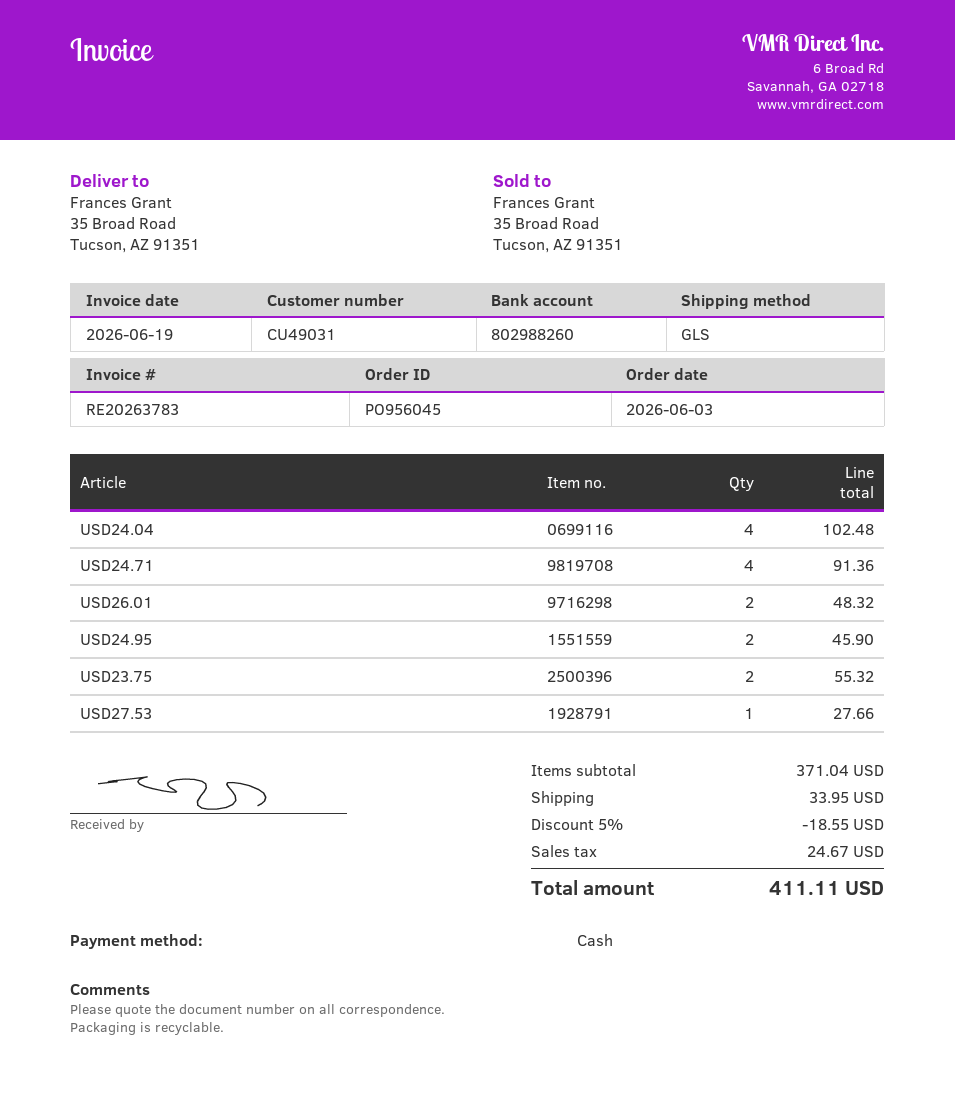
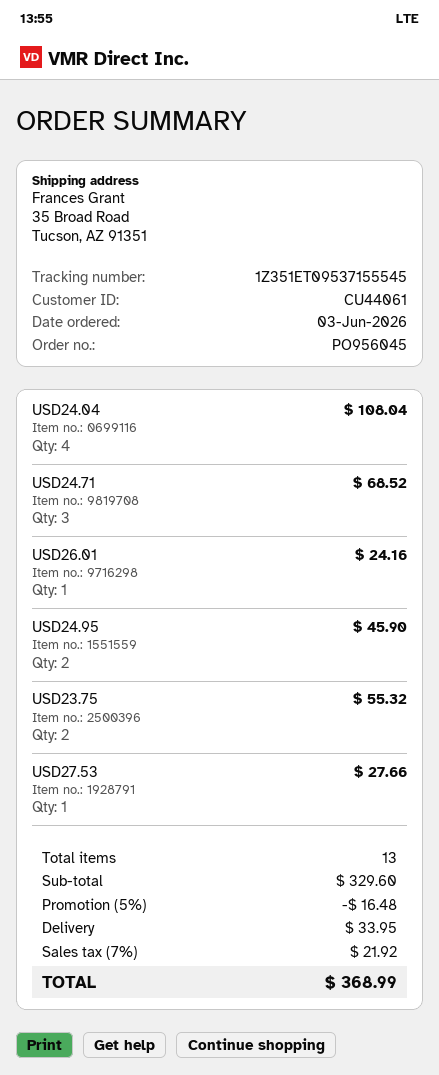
customer number: CU49031 -> CU44061
USD24.04: 4 for 102.48 -> 4 for 108.04
USD24.71: 4 for 91.36 -> 3 for 68.52
USD26.01: 2 for 48.32 -> 1 for 24.16
subtotal: 371.04 -> 329.60
discount: 5% = 18.55 -> 5% = 16.48
tax: 24.67 -> 21.92
total: 411.11 -> 368.99

